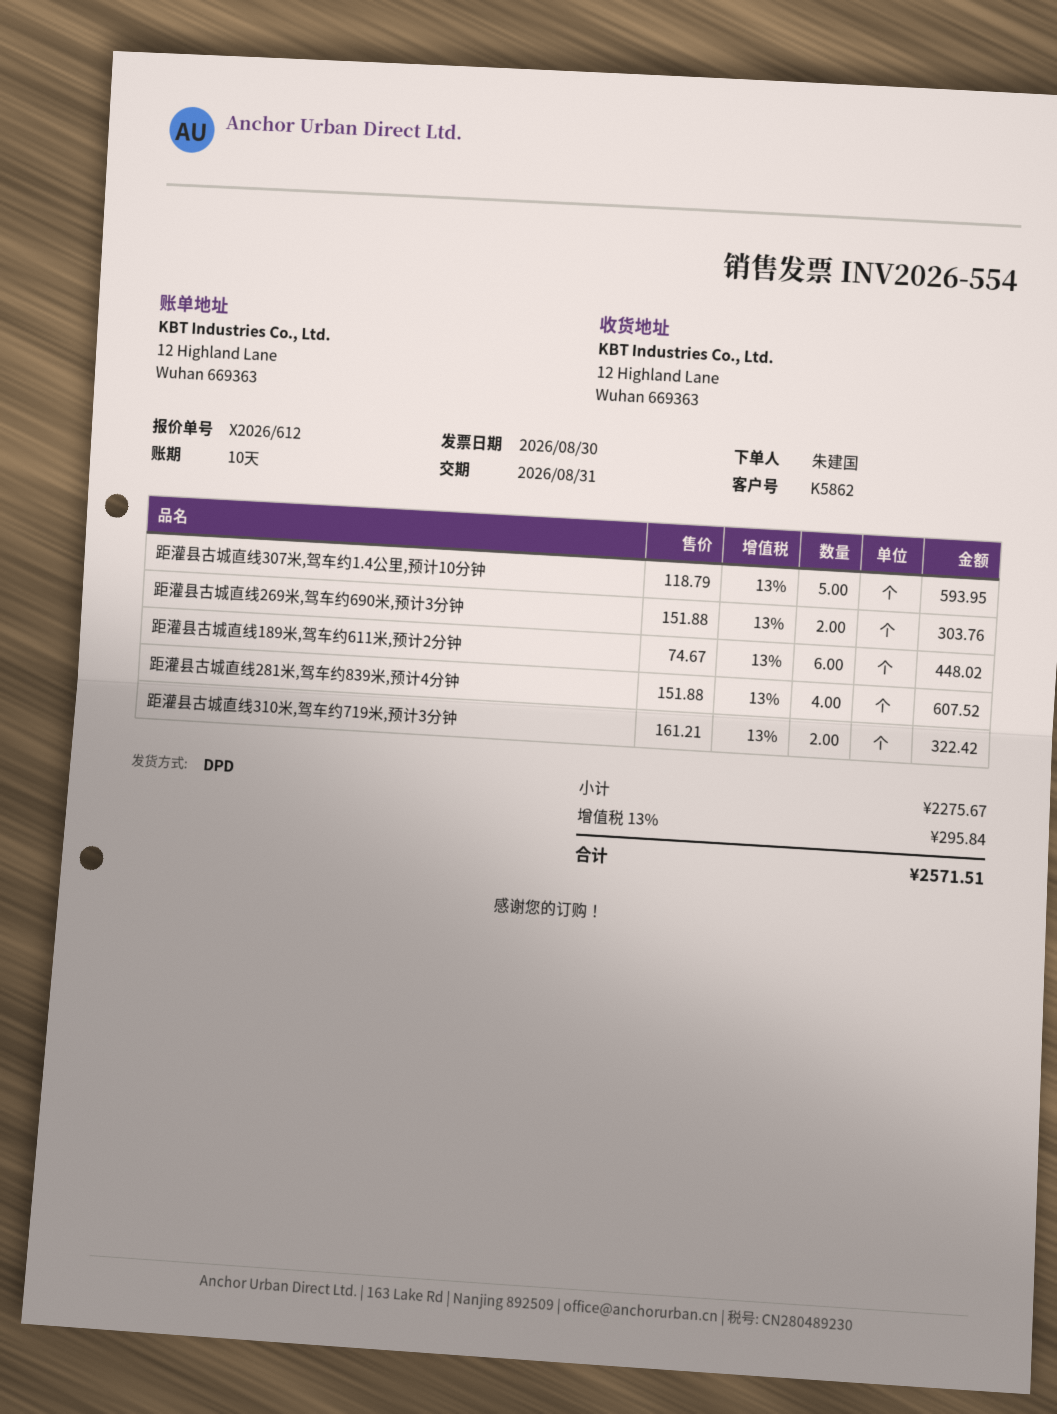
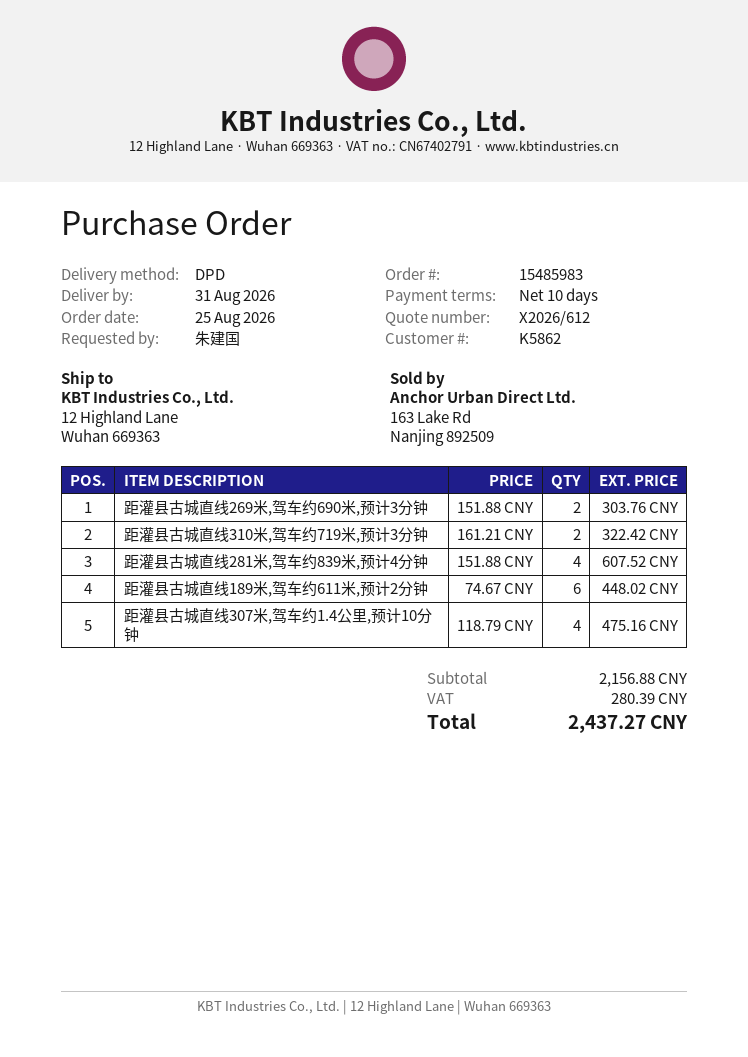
距灌县古城直线307米,驾车约1.4公里,预计10分钟: 5 x 118.79 = 593.95 -> 4 x 118.79 = 475.16
subtotal: 2275.67 -> 2156.88
tax: 295.84 -> 280.39
total: 2571.51 -> 2437.27

